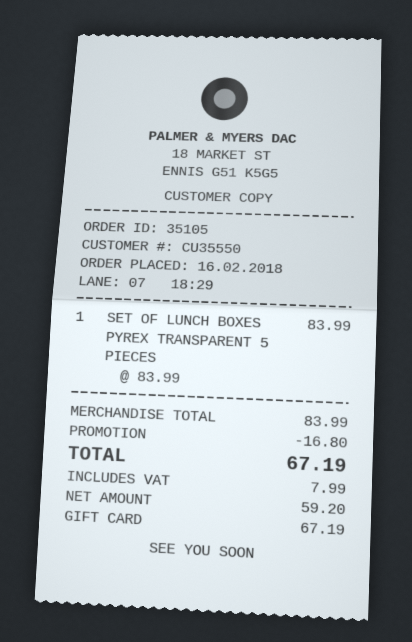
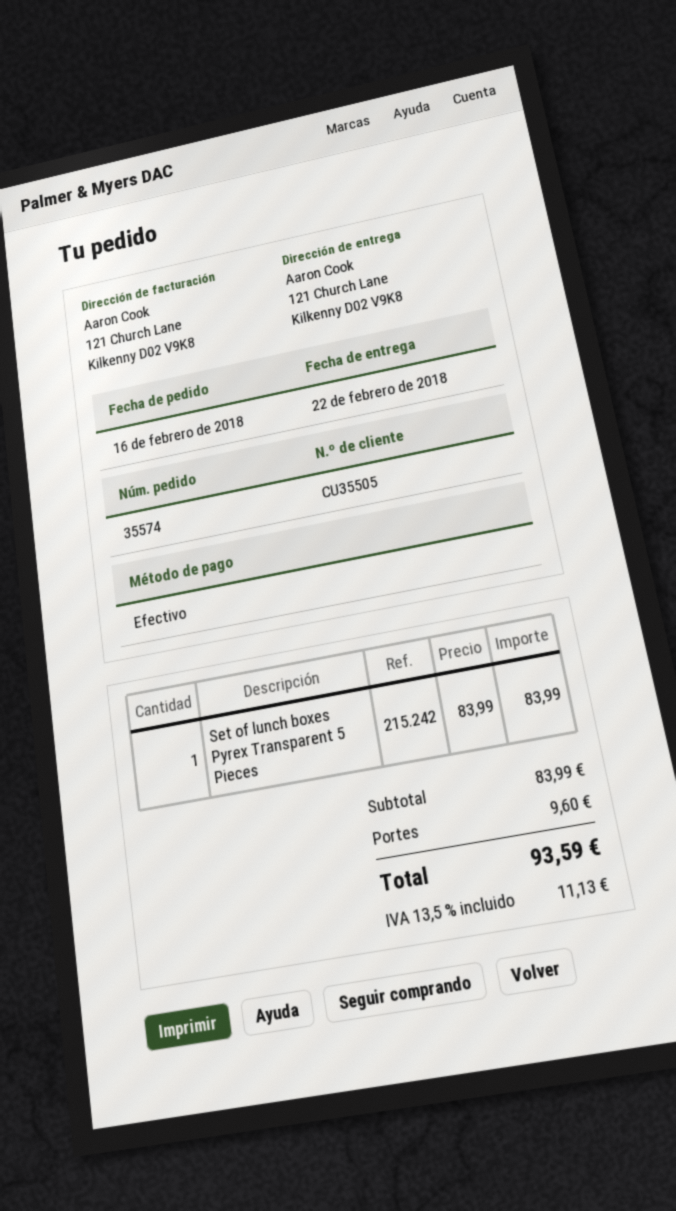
order number: 35105 -> 35574
customer number: CU35550 -> CU35505
payment method: gift card -> cash
discount: 16.80 -> none
shipping: none -> 9.60
tax: 7.99 -> 11.13
total: 67.19 -> 93.59

